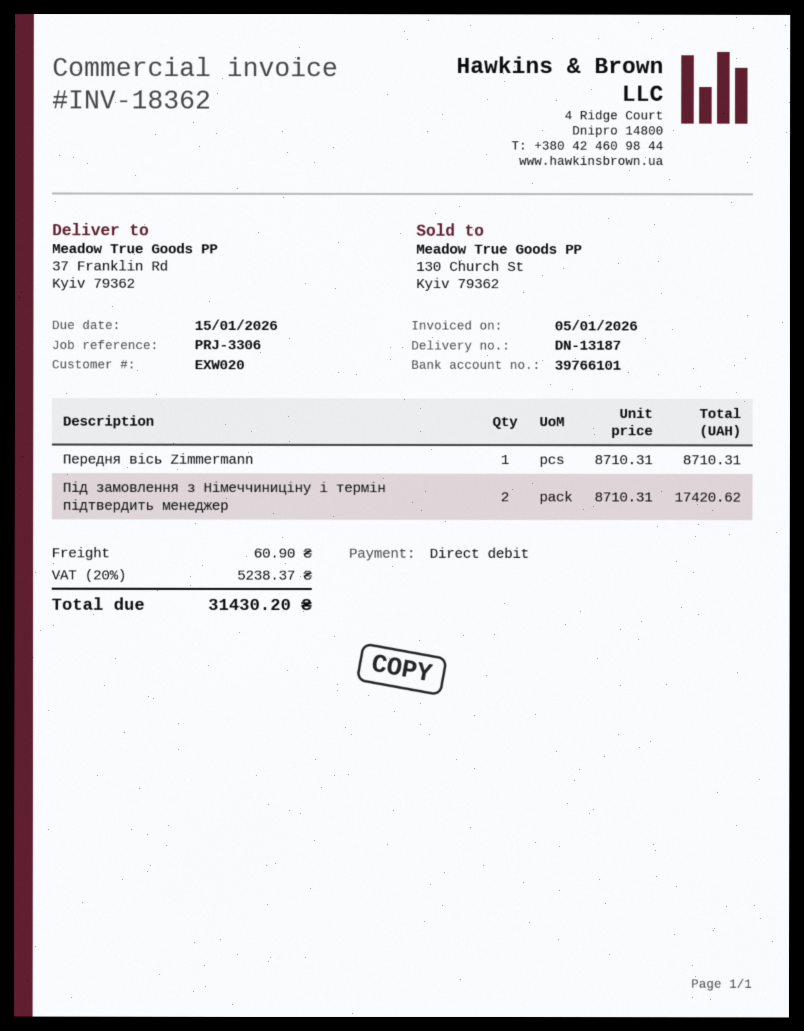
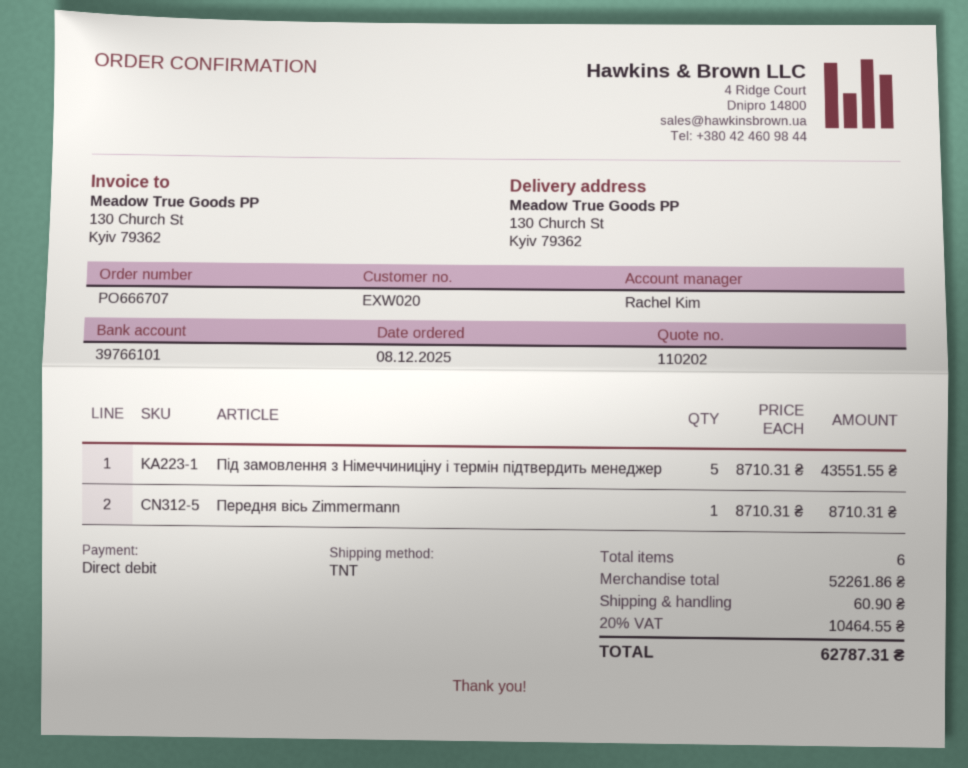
ship to: 37 Franklin Rd, Kyiv 79362 -> 130 Church St, Kyiv 79362
Під замовлення з Німеччиниціну і термін підтвердить менеджер: 2 x 8710.31 = 17420.62 -> 5 x 8710.31 = 43551.55
tax: 20% = 5238.37 -> 20% = 10464.55
total: 31430.20 -> 62787.31

